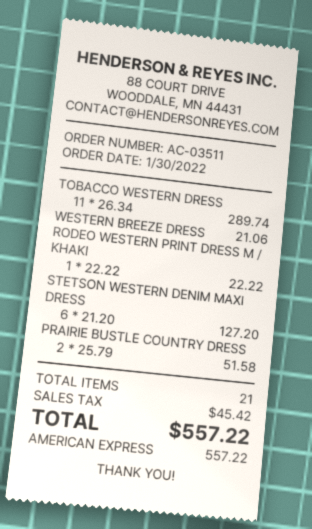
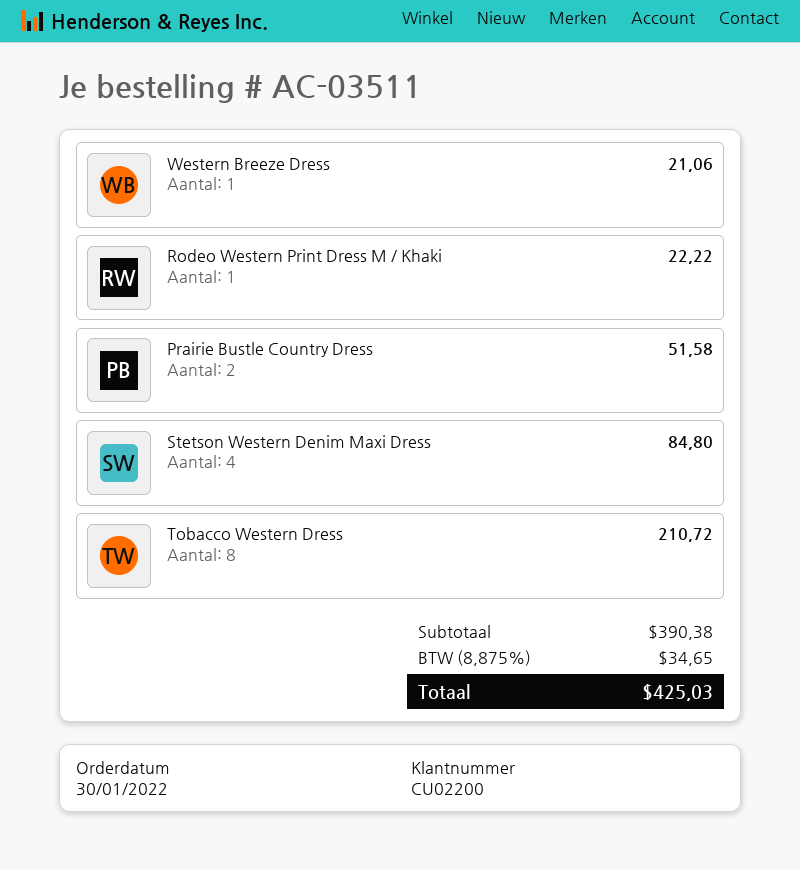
TOBACCO WESTERN DRESS: 11 for 289.74 -> 8 for 210.72
STETSON WESTERN DENIM MAXI DRESS: 6 for 127.20 -> 4 for 84.80
tax: 45.42 -> 34.65
total: 557.22 -> 425.03

